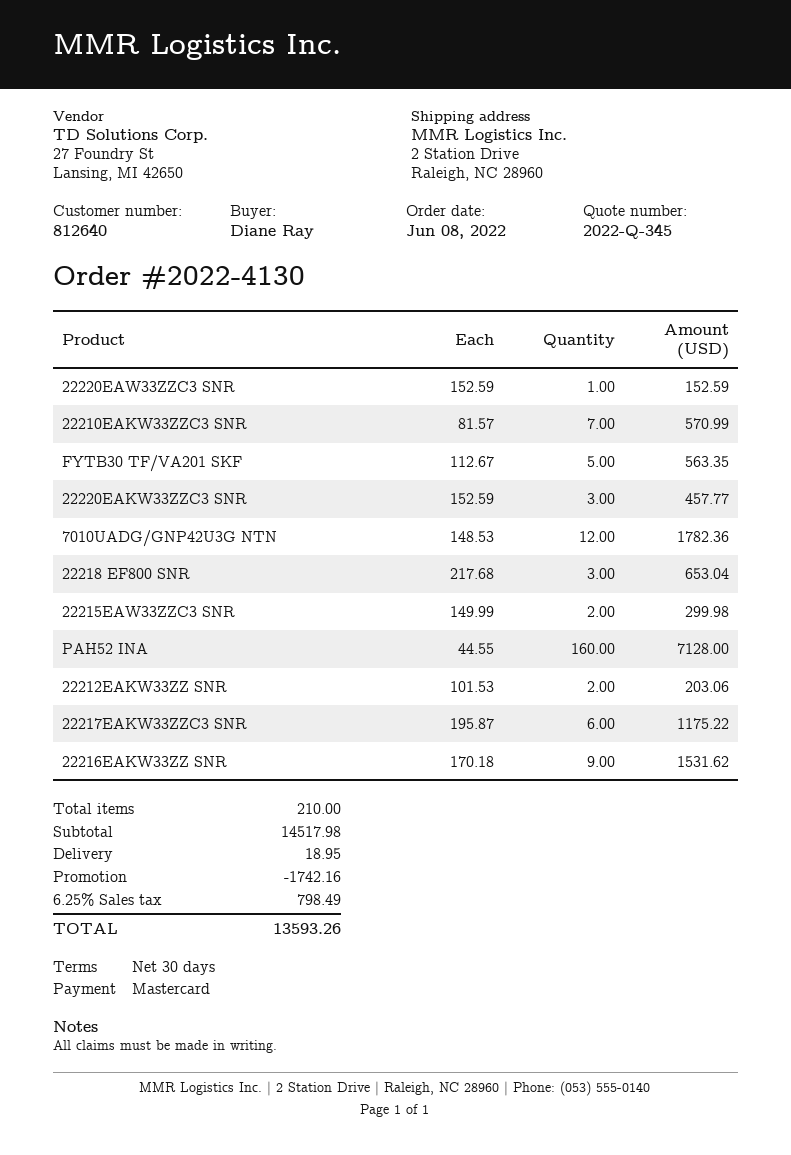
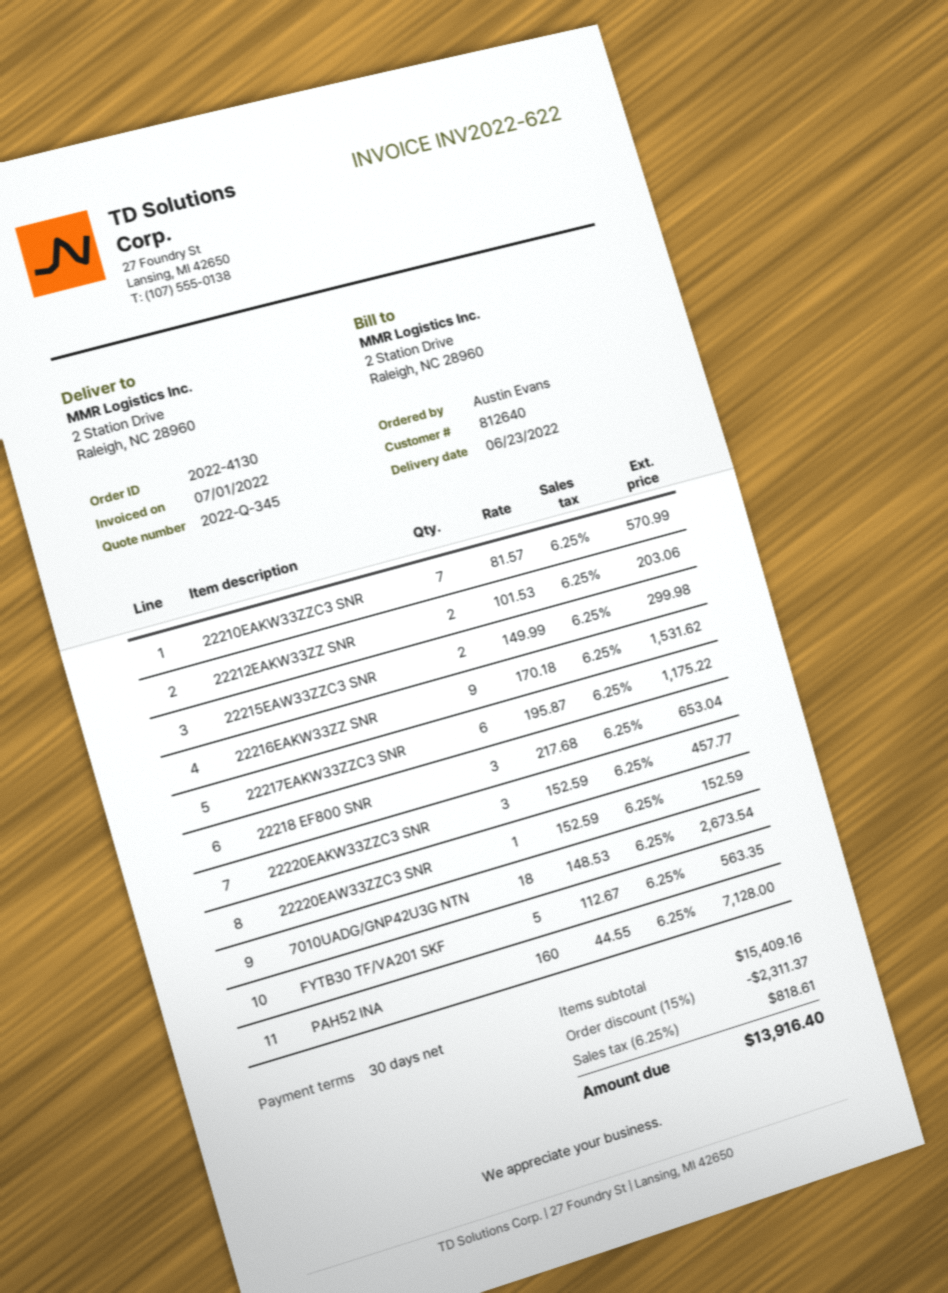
ordered by: Diane Ray -> Austin Evans
7010UADG/GNP42U3G NTN: 12 x 148.53 = 1782.36 -> 18 x 148.53 = 2673.54
subtotal: 14517.98 -> 15409.16
discount: 1742.16 -> 2311.37
shipping: 18.95 -> none
tax: 6.25% = 798.49 -> 6.25% = 818.61
total: 13593.26 -> 13916.40

